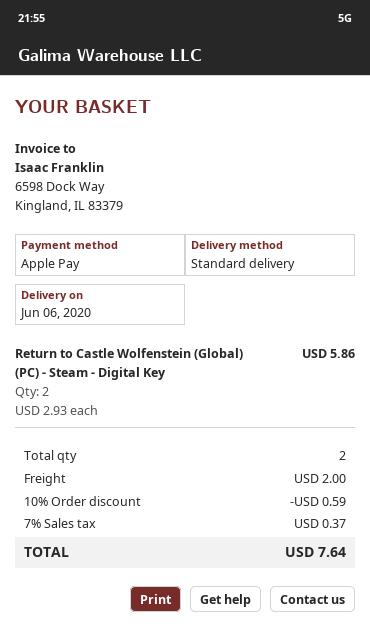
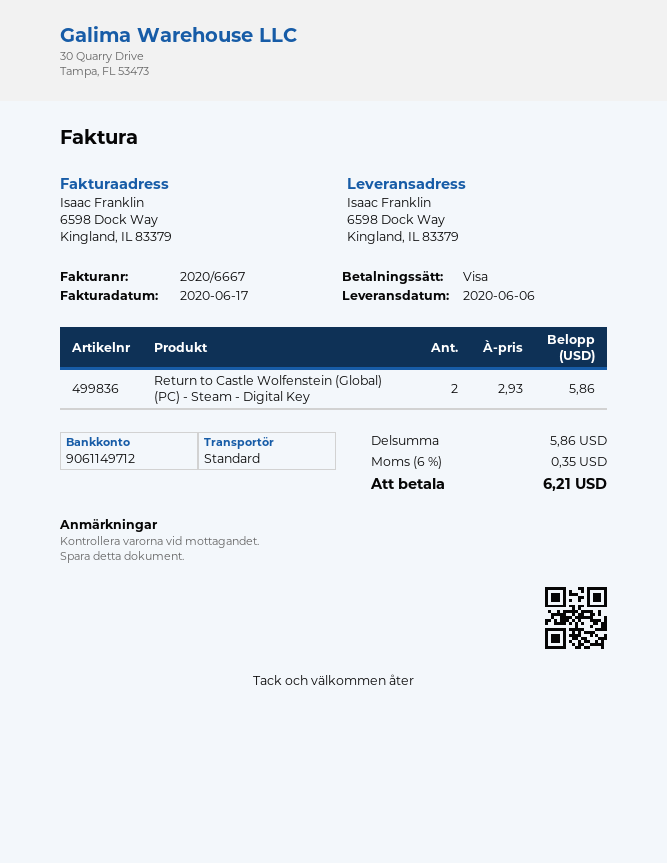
payment method: Apple Pay -> Visa
discount: 10% = 0.59 -> none
shipping: 2.00 -> none
tax: 7% = 0.37 -> 6% = 0.35
total: 7.64 -> 6.21

